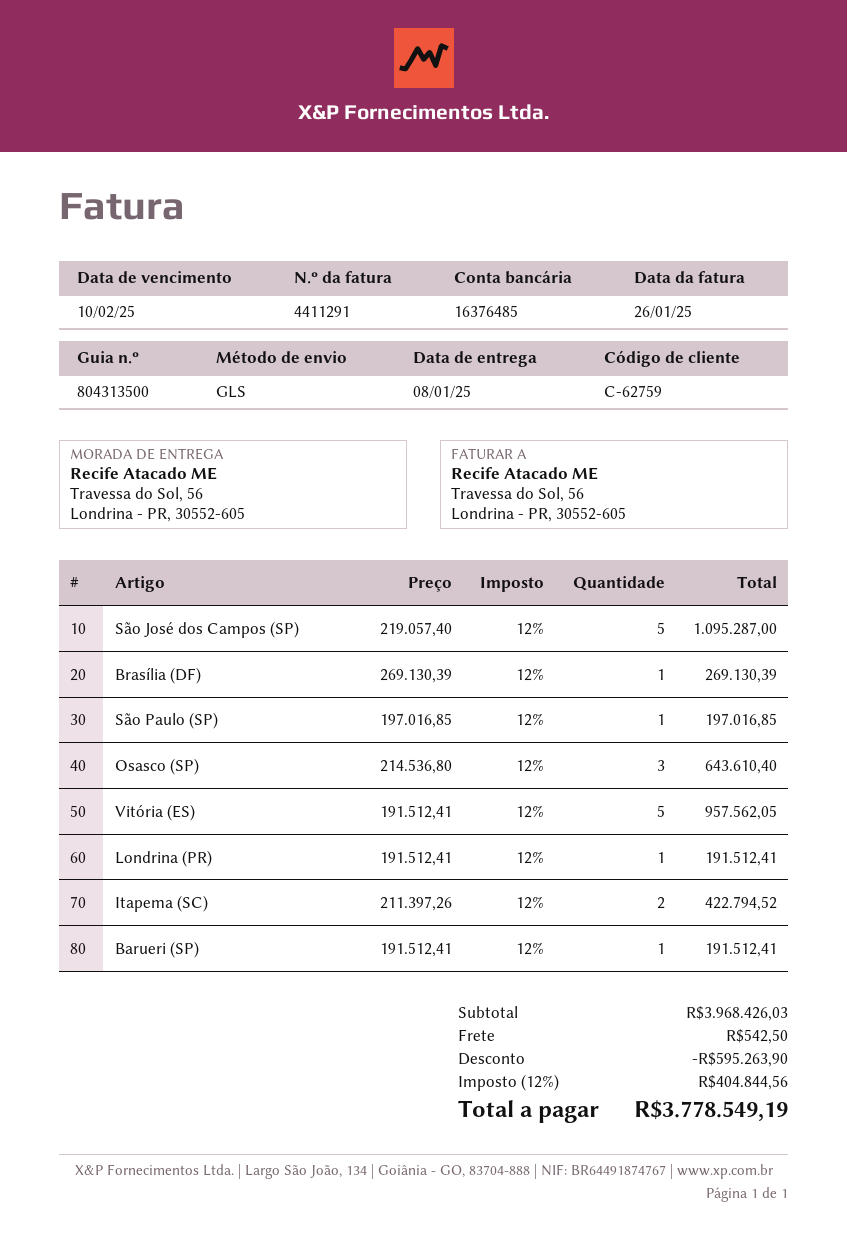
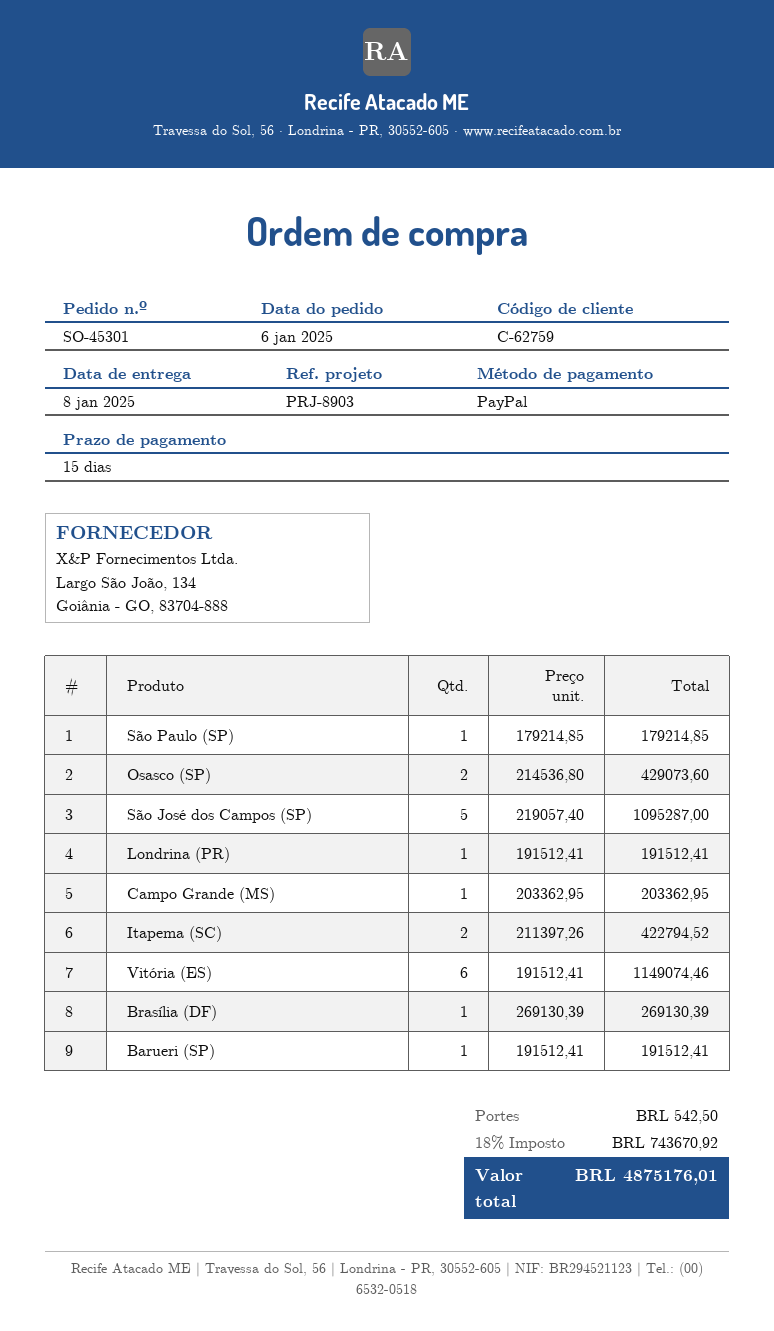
São Paulo (SP): 1 x 197016.85 = 197016.85 -> 1 x 179214.85 = 179214.85
Osasco (SP): 3 x 214536.80 = 643610.40 -> 2 x 214536.80 = 429073.60
Vitória (ES): 5 x 191512.41 = 957562.05 -> 6 x 191512.41 = 1149074.46
Campo Grande (MS): none -> 1 x 203362.95 = 203362.95
discount: 595263.90 -> none
tax: 12% = 404844.56 -> 18% = 743670.92
total: 3778549.19 -> 4875176.01

